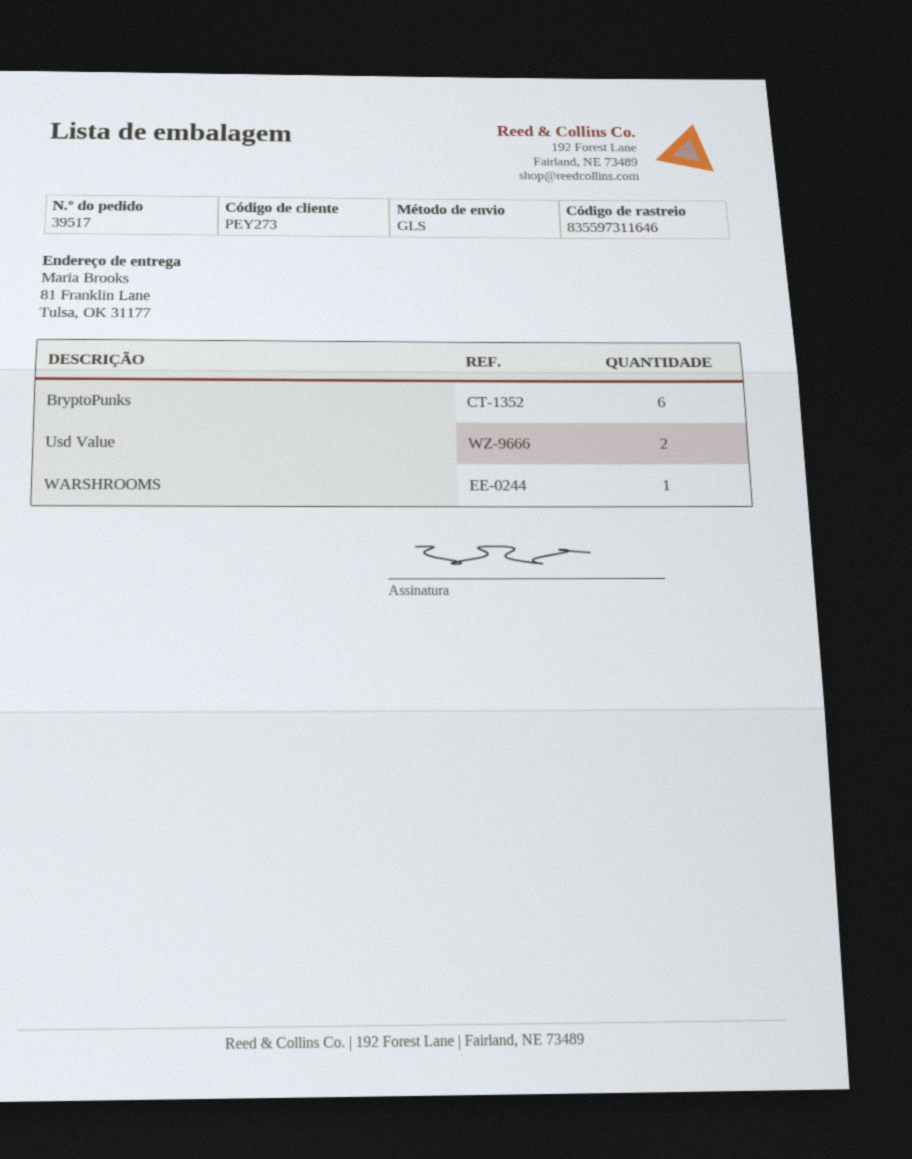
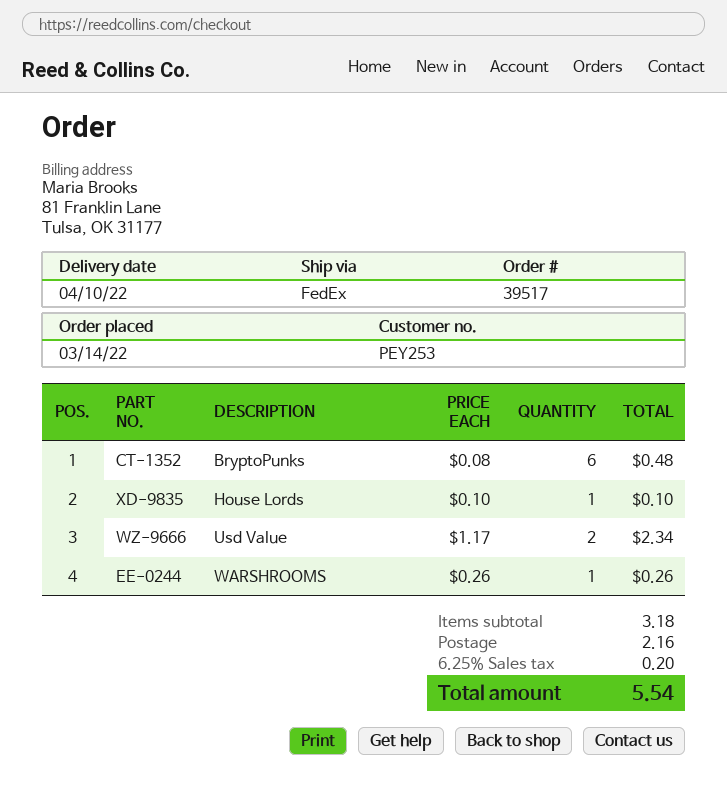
customer number: PEY273 -> PEY253
shipping method: GLS -> FedEx
House Lords: none -> 1

